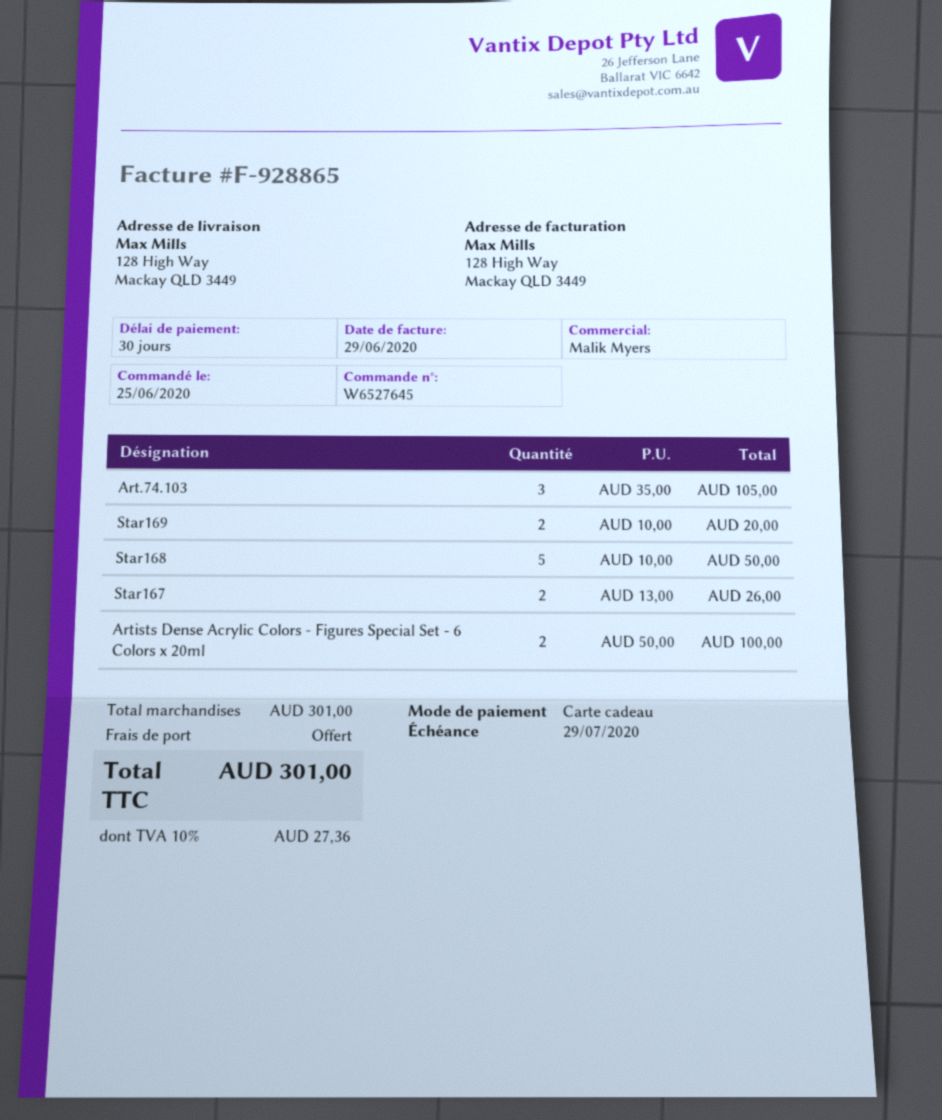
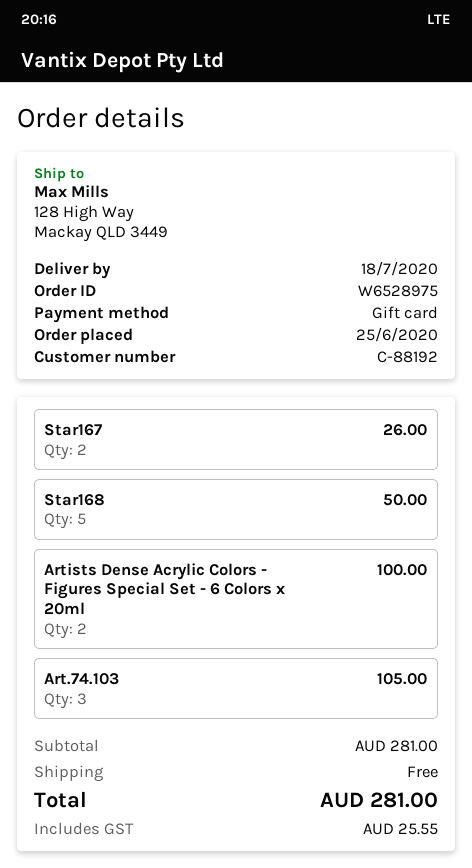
order number: W6527645 -> W6528975
Star169: 2 for 20.00 -> none
subtotal: 301.00 -> 281.00
tax: 27.36 -> 25.55
total: 301.00 -> 281.00

